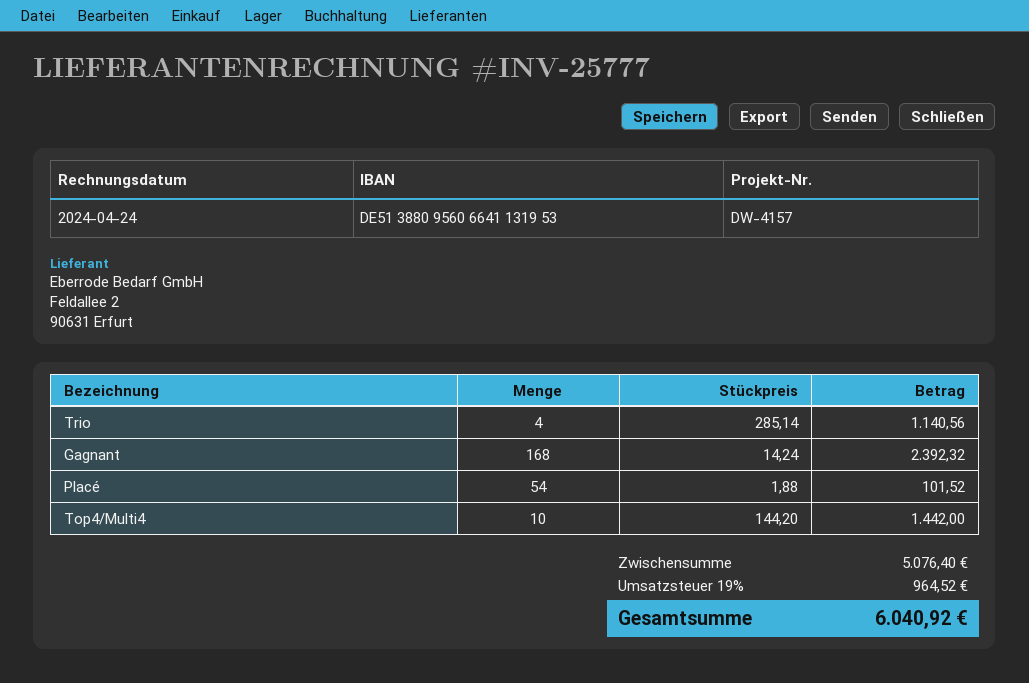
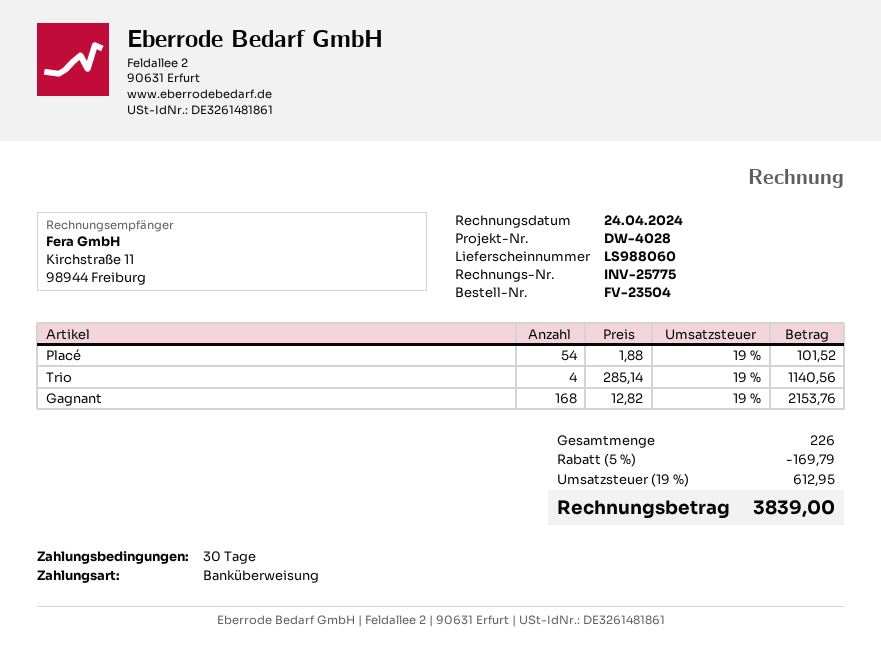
invoice number: INV-25777 -> INV-25775
reference: DW-4157 -> DW-4028
Gagnant: 168 x 14.24 = 2392.32 -> 168 x 12.82 = 2153.76
Top4/Multi4: 10 x 144.20 = 1442.00 -> none
discount: none -> 5% = 169.79
tax: 19% = 964.52 -> 19% = 612.95
total: 6040.92 -> 3839.00

